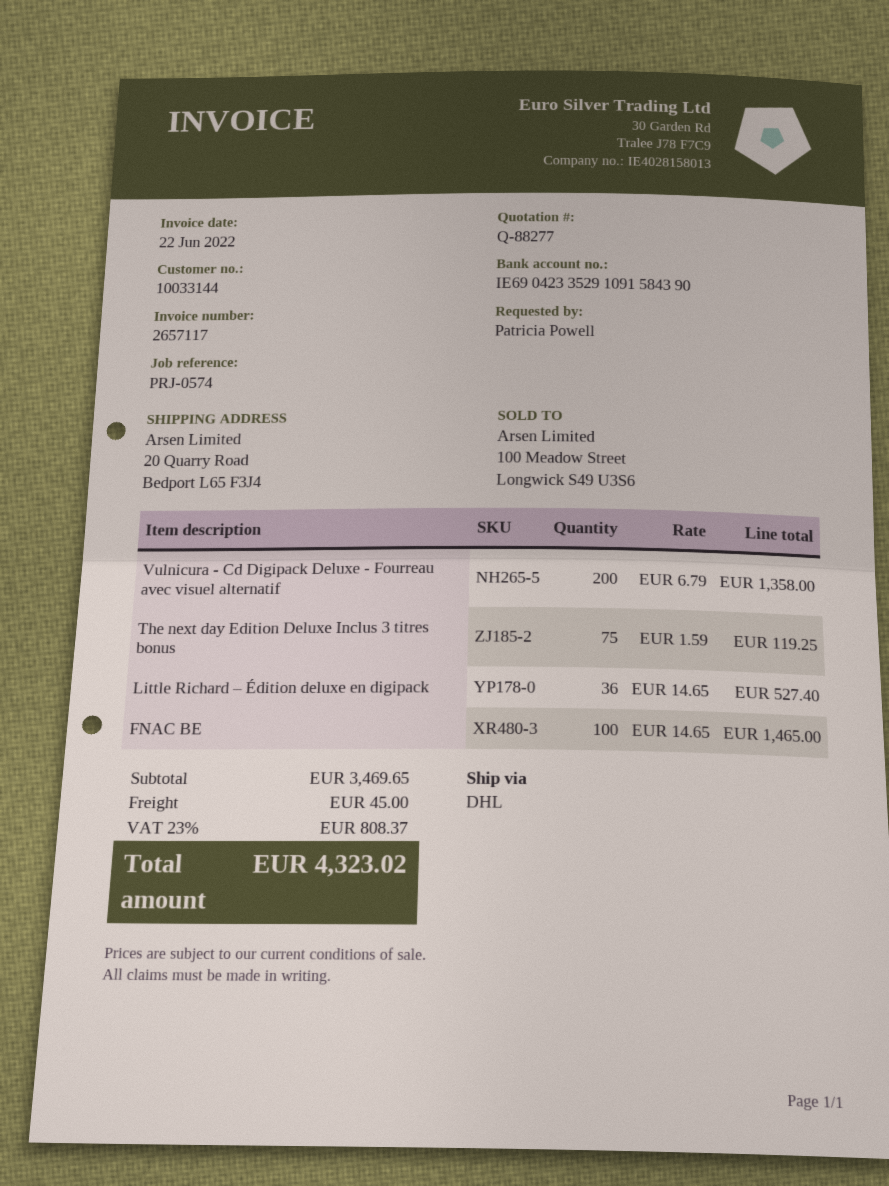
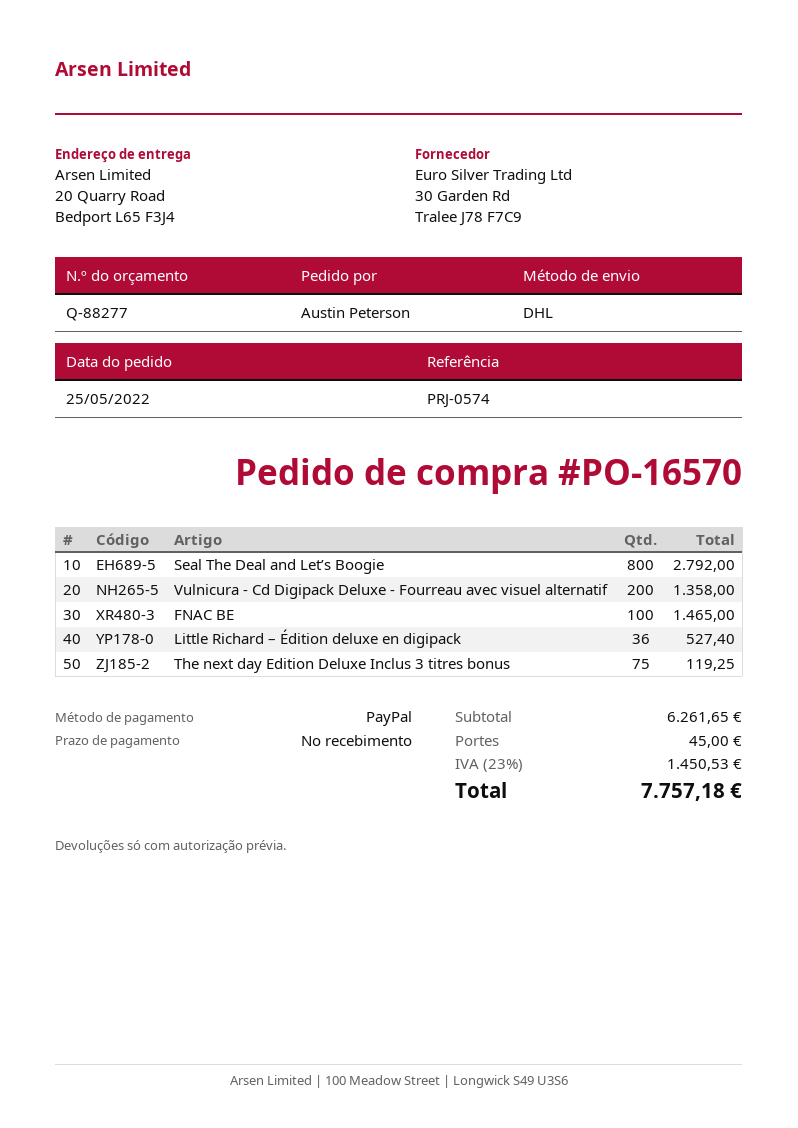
ordered by: Patricia Powell -> Austin Peterson
Seal The Deal and Let’s Boogie: none -> 800 for 2792.00
subtotal: 3469.65 -> 6261.65
tax: 23% = 808.37 -> 23% = 1450.53
total: 4323.02 -> 7757.18

